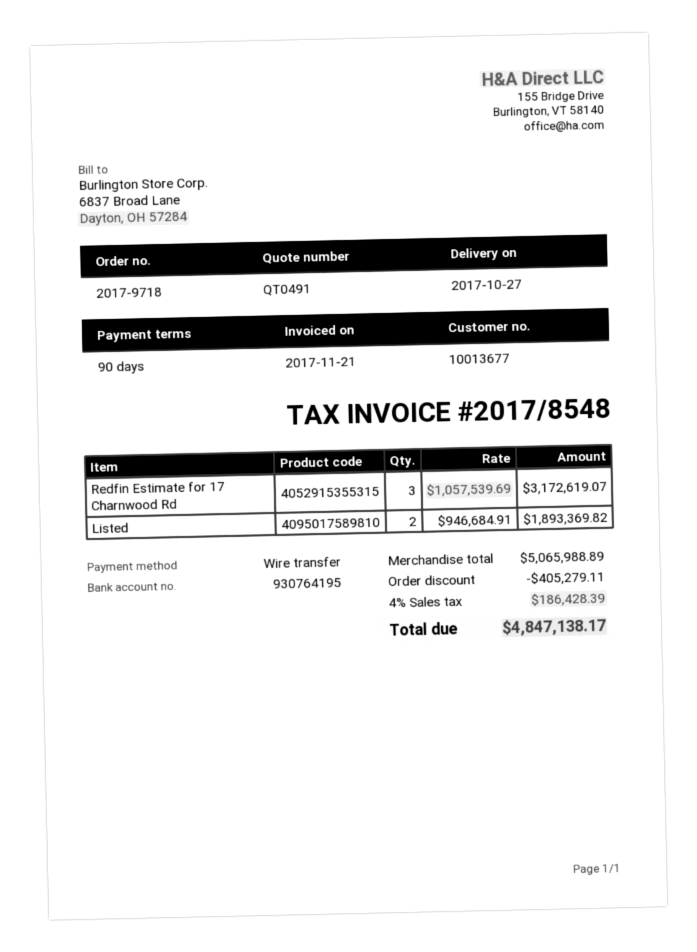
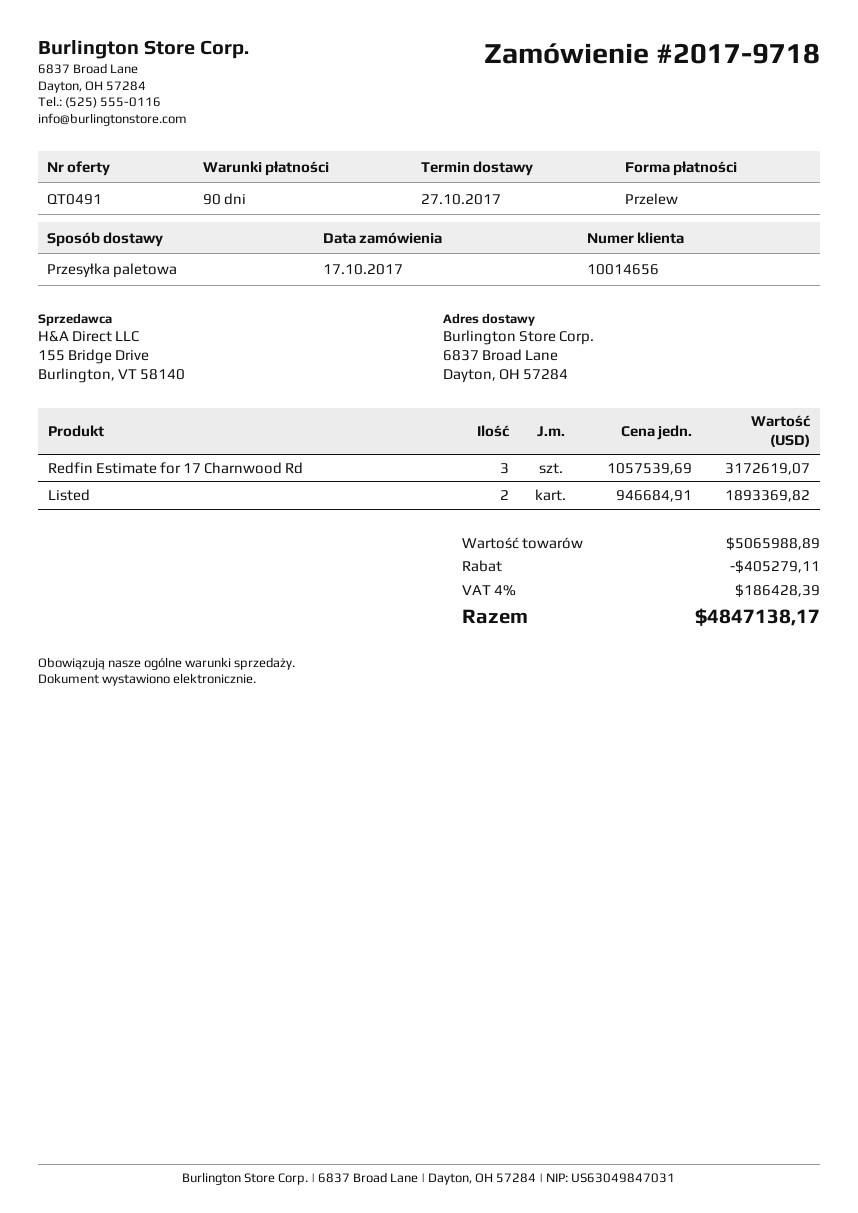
customer number: 10013677 -> 10014656

